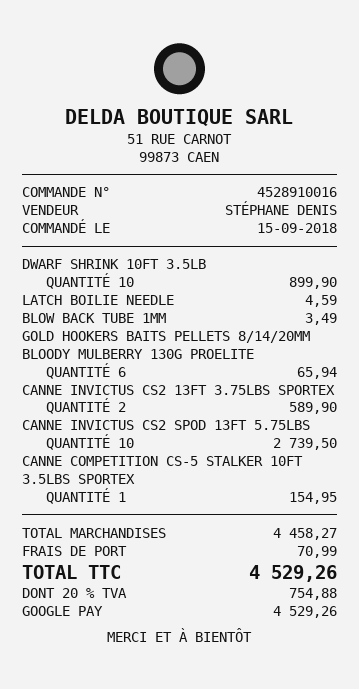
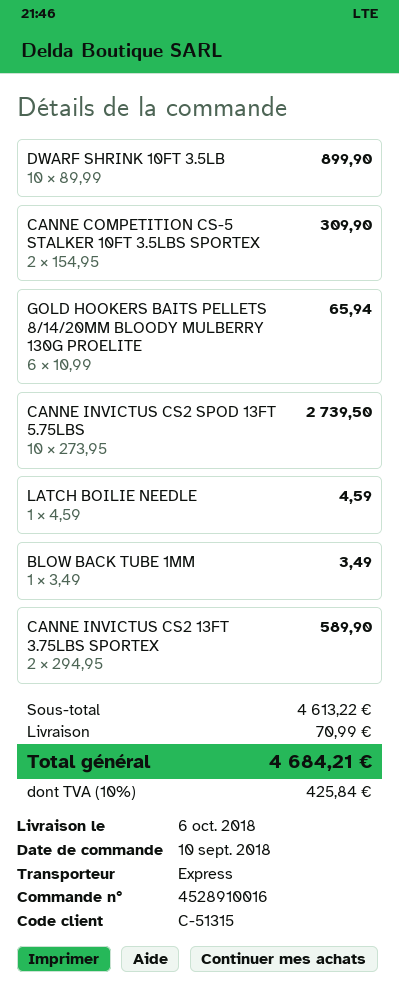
order date: 2018-09-15 -> 2018-09-10
CANNE COMPETITION CS-5 STALKER 10FT 3.5LBS SPORTEX: 1 for 154.95 -> 2 for 309.90
subtotal: 4458.27 -> 4613.22
tax: 20% = 754.88 -> 10% = 425.84
total: 4529.26 -> 4684.21

